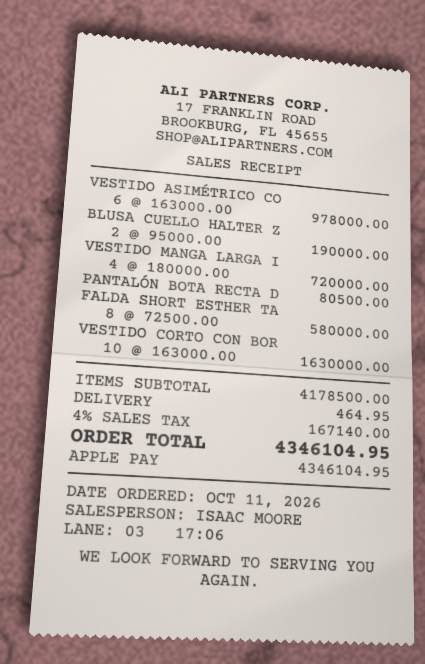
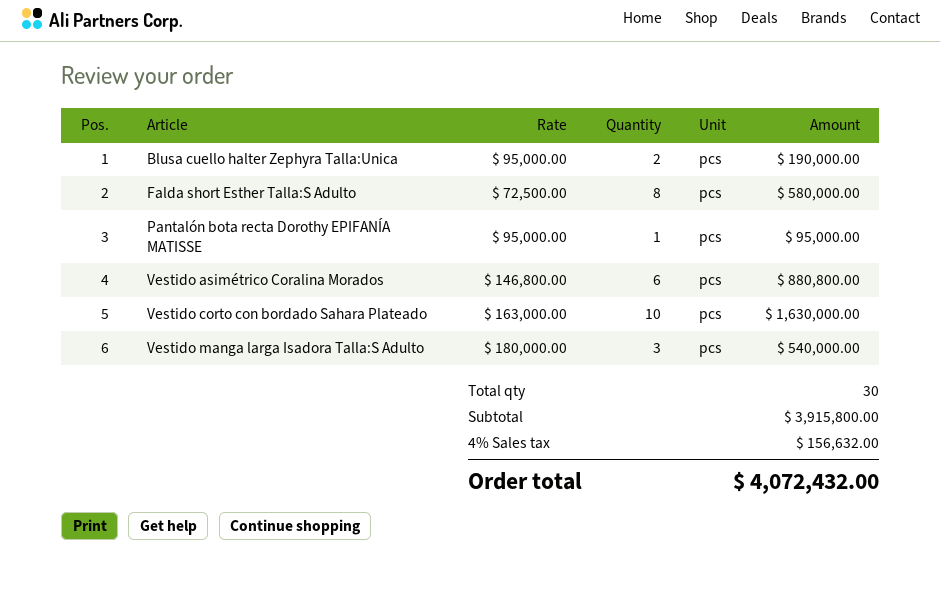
VESTIDO ASIMÉTRICO CO: 6 x 163000.00 = 978000.00 -> 6 x 146800.00 = 880800.00
VESTIDO MANGA LARGA I: 4 x 180000.00 = 720000.00 -> 3 x 180000.00 = 540000.00
PANTALÓN BOTA RECTA D: 1 x 80500.00 = 80500.00 -> 1 x 95000.00 = 95000.00
subtotal: 4178500.00 -> 3915800.00
shipping: 464.95 -> none
tax: 4% = 167140.00 -> 4% = 156632.00
total: 4346104.95 -> 4072432.00

